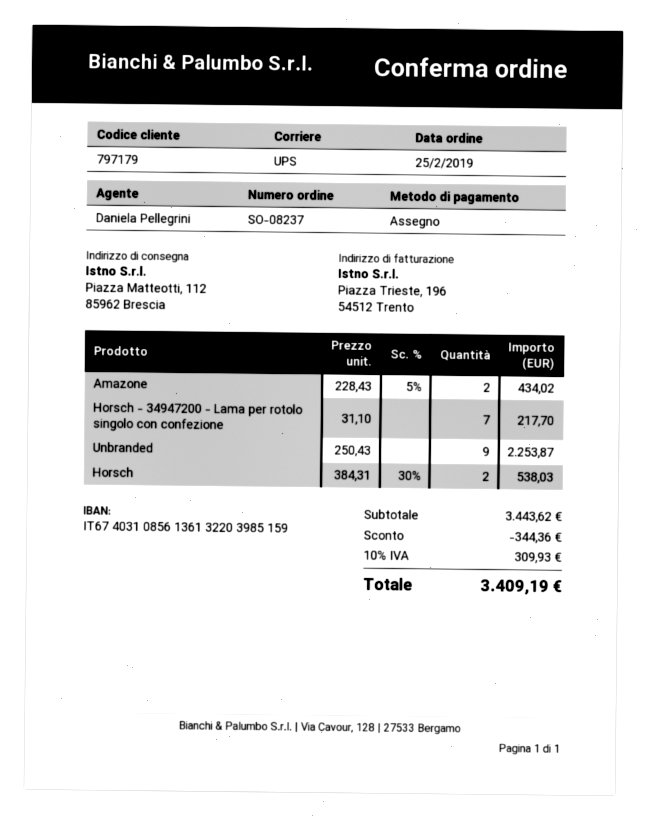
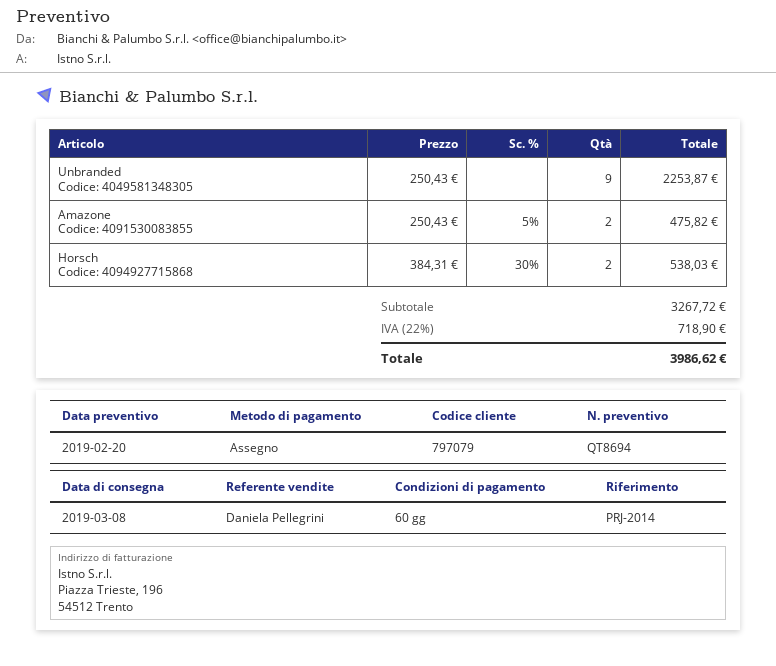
customer number: 797179 -> 797079
Amazone: 2 x 228.43 - 5% = 434.02 -> 2 x 250.43 - 5% = 475.82
Horsch - 34947200 - Lama per rotolo singolo con confezione: 7 x 31.10 = 217.70 -> none
subtotal: 3443.62 -> 3267.72
discount: 344.36 -> none
tax: 10% = 309.93 -> 22% = 718.90
total: 3409.19 -> 3986.62

